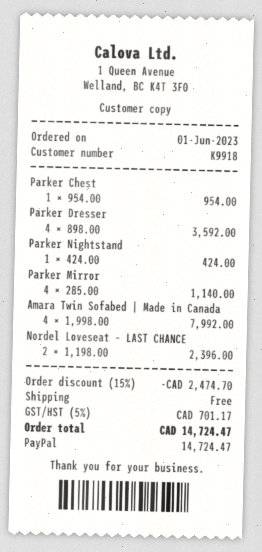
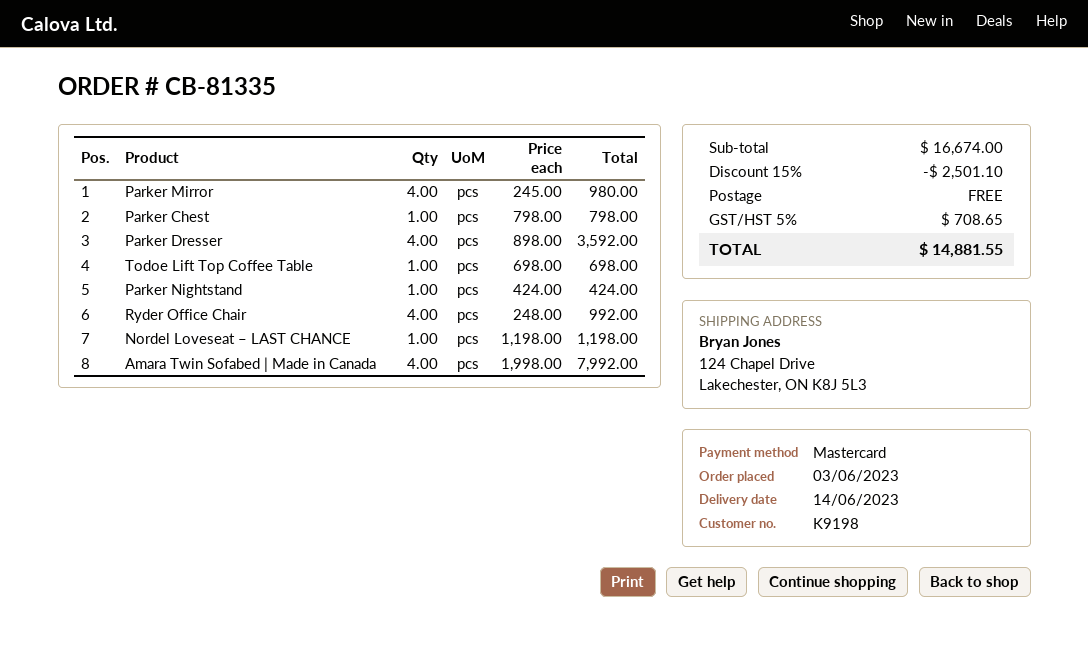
order date: 2023-06-01 -> 2023-06-03
customer number: K9918 -> K9198
payment method: PayPal -> Mastercard
Parker Chest: 1 x 954.00 = 954.00 -> 1 x 798.00 = 798.00
Parker Mirror: 4 x 285.00 = 1140.00 -> 4 x 245.00 = 980.00
Nordel Loveseat – LAST CHANCE: 2 x 1198.00 = 2396.00 -> 1 x 1198.00 = 1198.00
Todoe Lift Top Coffee Table: none -> 1 x 698.00 = 698.00
Ryder Office Chair: none -> 4 x 248.00 = 992.00
discount: 15% = 2474.70 -> 15% = 2501.10
tax: 5% = 701.17 -> 5% = 708.65
total: 14724.47 -> 14881.55

